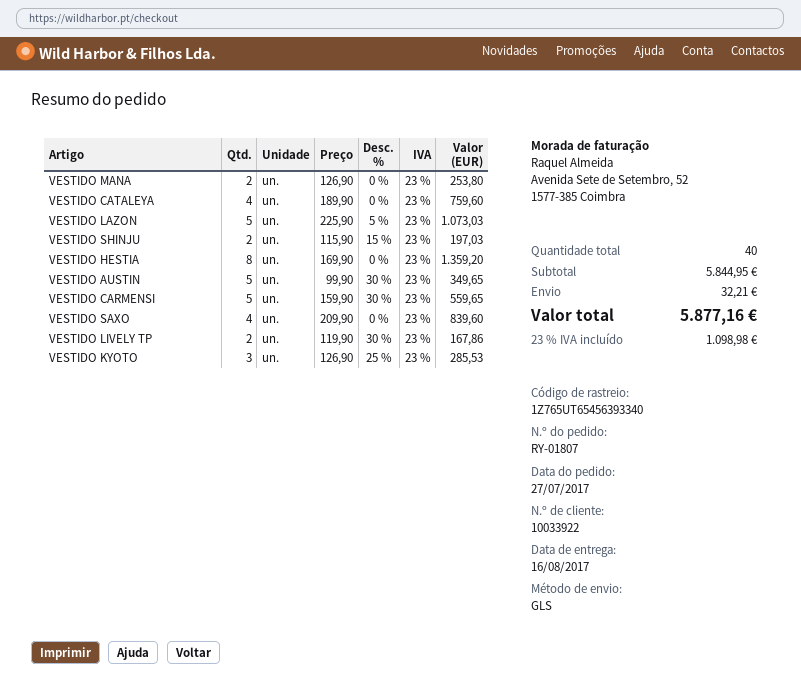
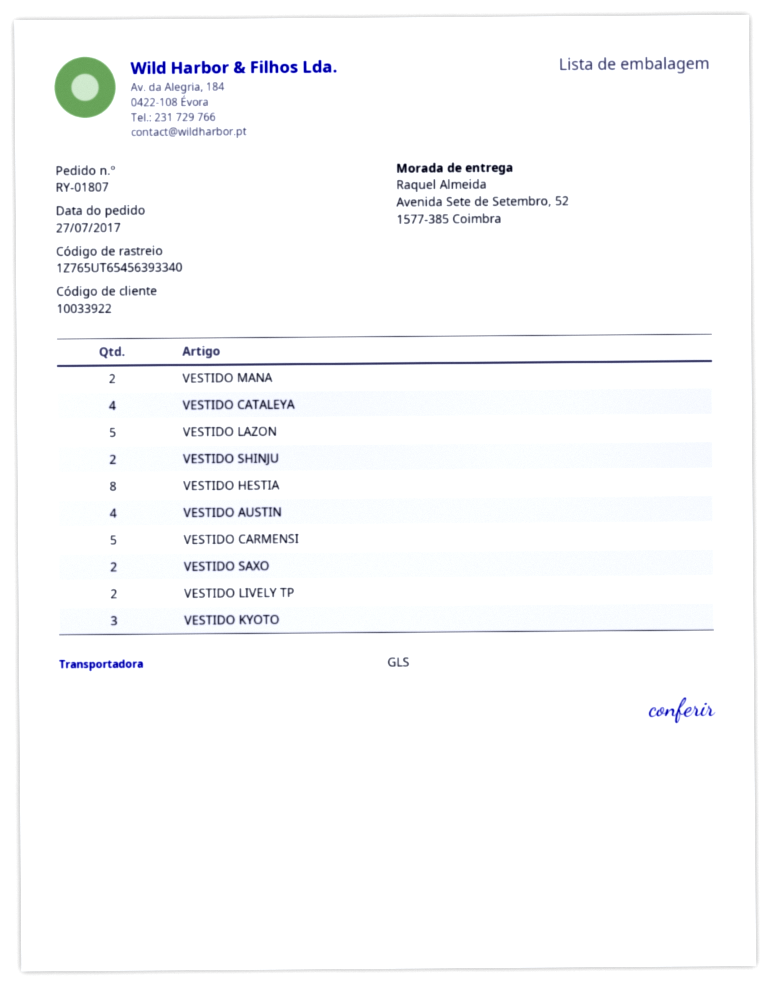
VESTIDO AUSTIN: 5 -> 4
VESTIDO SAXO: 4 -> 2

